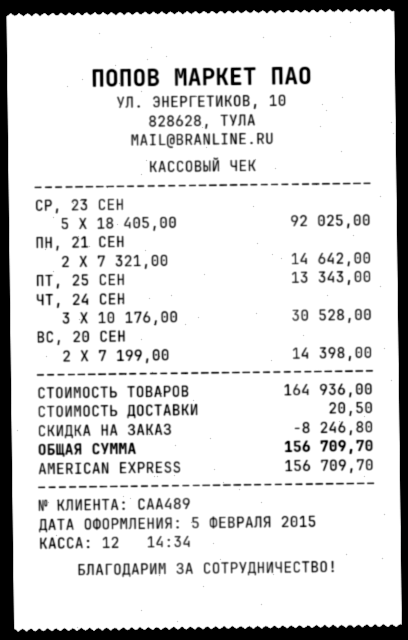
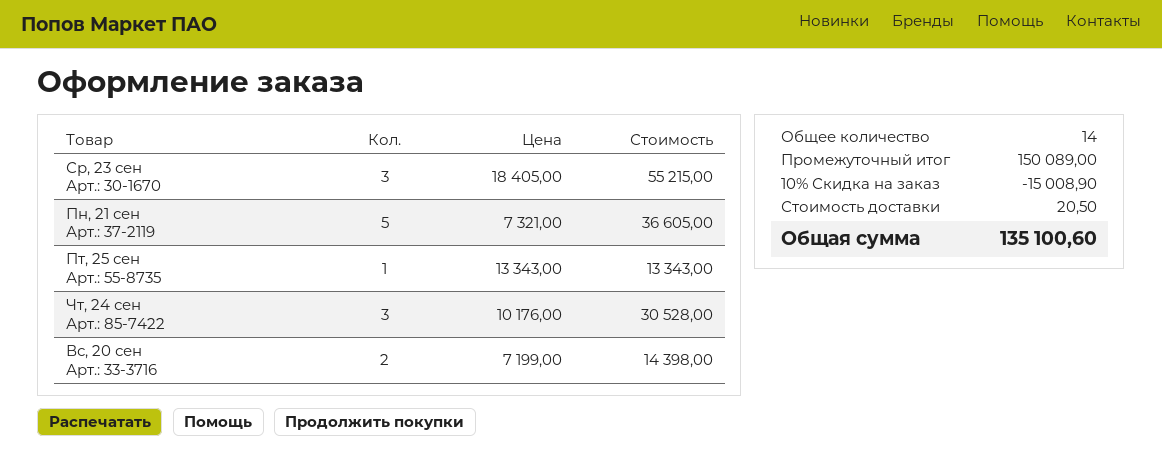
СР, 23 СЕН: 5 x 18405.00 = 92025.00 -> 3 x 18405.00 = 55215.00
ПН, 21 СЕН: 2 x 7321.00 = 14642.00 -> 5 x 7321.00 = 36605.00
subtotal: 164936.00 -> 150089.00
discount: 8246.80 -> 15008.90
total: 156709.70 -> 135100.60

